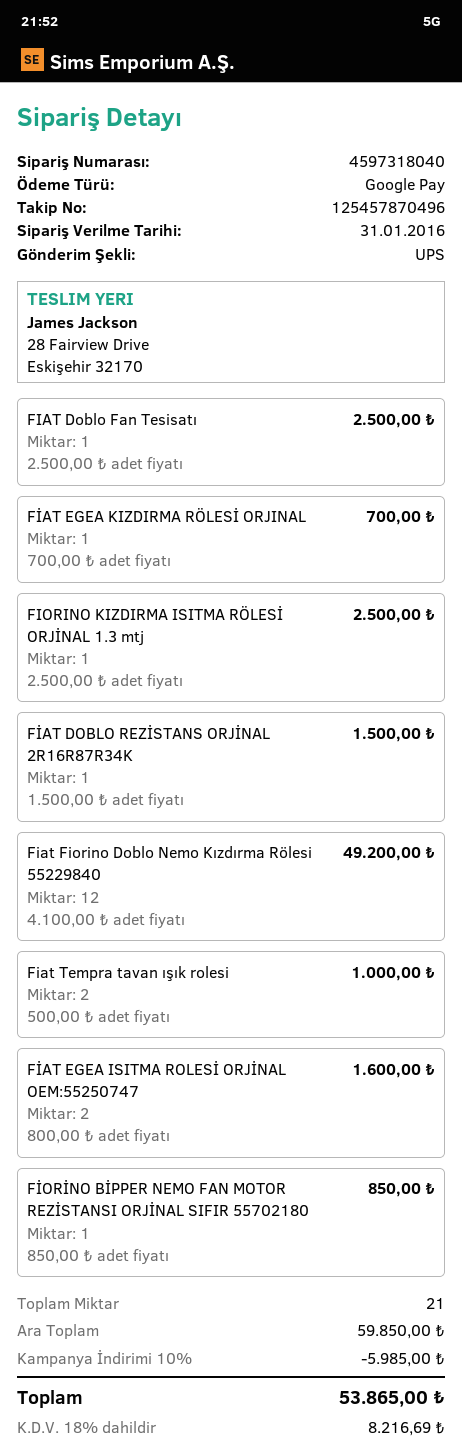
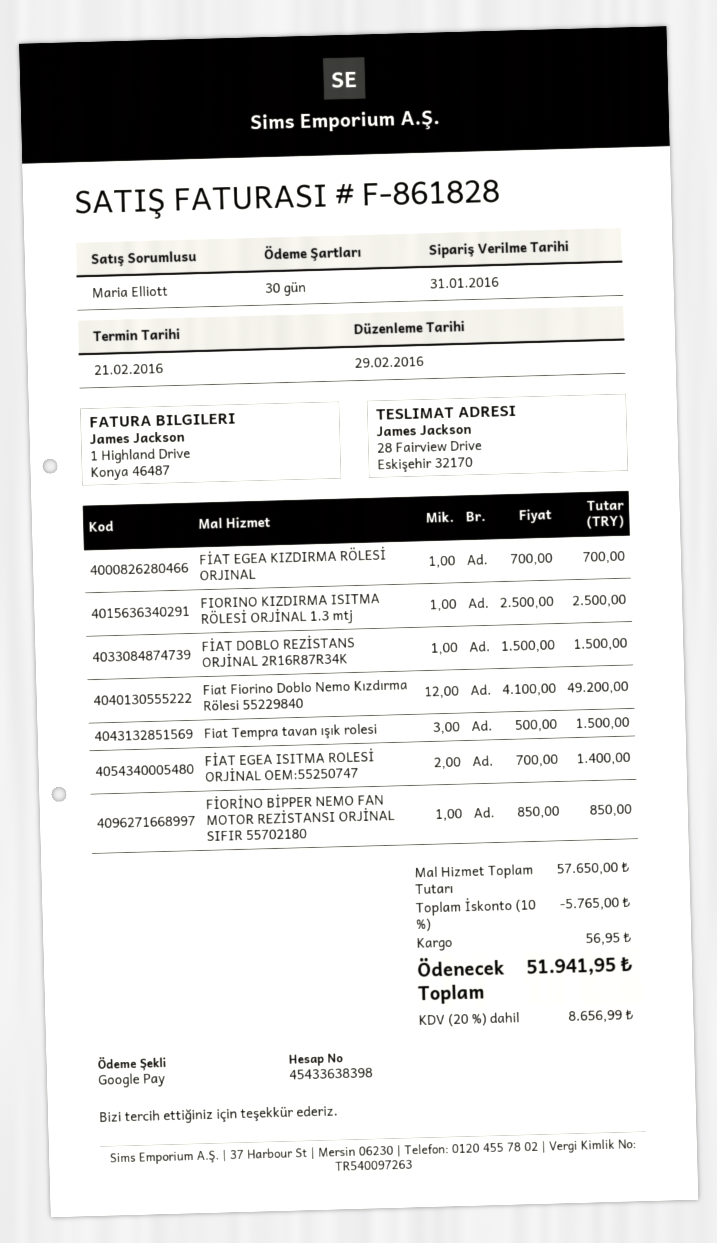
FIAT Doblo Fan Tesisatı: 1 x 2500.00 = 2500.00 -> none
Fiat Tempra tavan ışık rolesi: 2 x 500.00 = 1000.00 -> 3 x 500.00 = 1500.00
FİAT EGEA ISITMA ROLESİ ORJİNAL OEM:55250747: 2 x 800.00 = 1600.00 -> 2 x 700.00 = 1400.00
subtotal: 59850.00 -> 57650.00
discount: 10% = 5985.00 -> 10% = 5765.00
shipping: none -> 56.95
tax: 18% = 8216.69 -> 20% = 8656.99
total: 53865.00 -> 51941.95

